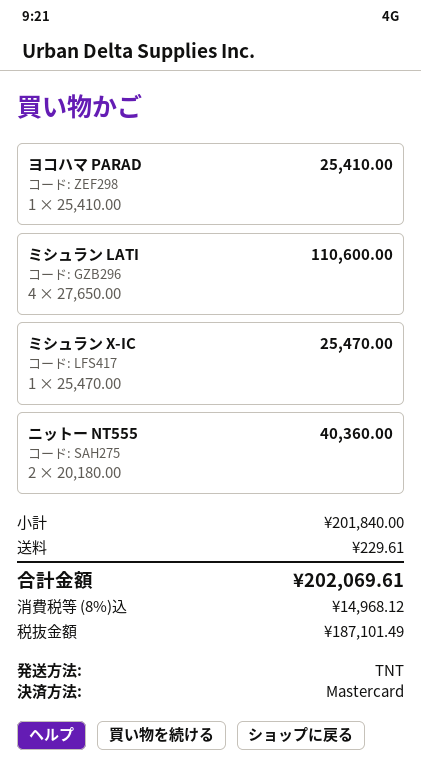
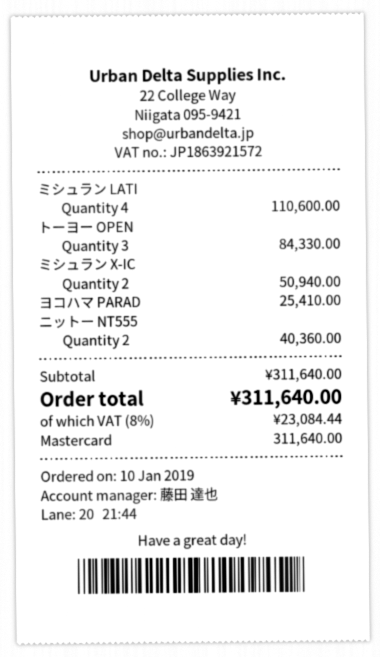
ミシュラン X-IC: 1 for 25470.00 -> 2 for 50940.00
トーヨー OPEN: none -> 3 for 84330.00
subtotal: 201840.00 -> 311640.00
shipping: 229.61 -> none
tax: 8% = 14968.12 -> 8% = 23084.44
total: 202069.61 -> 311640.00

